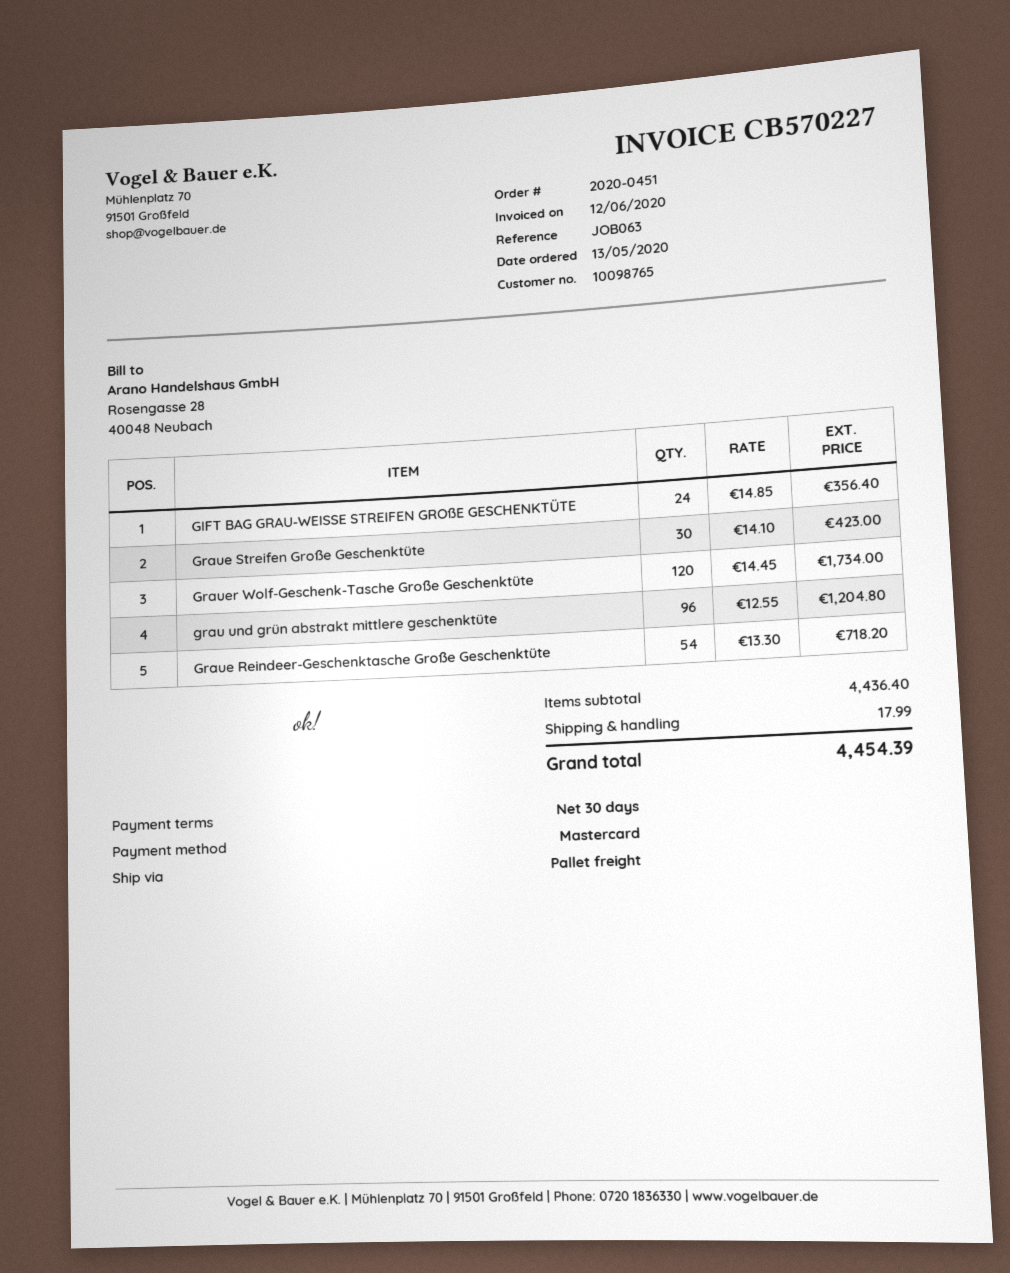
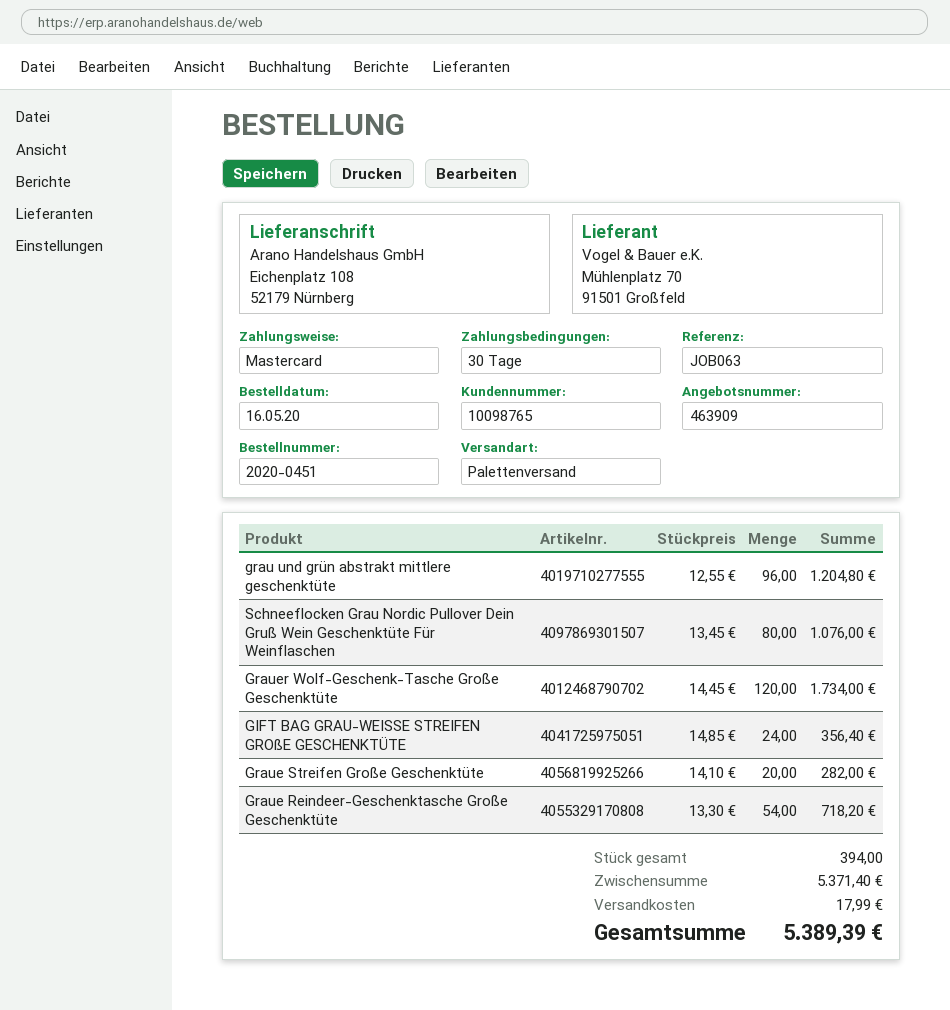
order date: 2020-05-13 -> 2020-05-16
Graue Streifen Große Geschenktüte: 30 x 14.10 = 423.00 -> 20 x 14.10 = 282.00
Schneeflocken Grau Nordic Pullover Dein Gruß Wein Geschenktüte Für Weinflaschen: none -> 80 x 13.45 = 1076.00
subtotal: 4436.40 -> 5371.40
total: 4454.39 -> 5389.39

